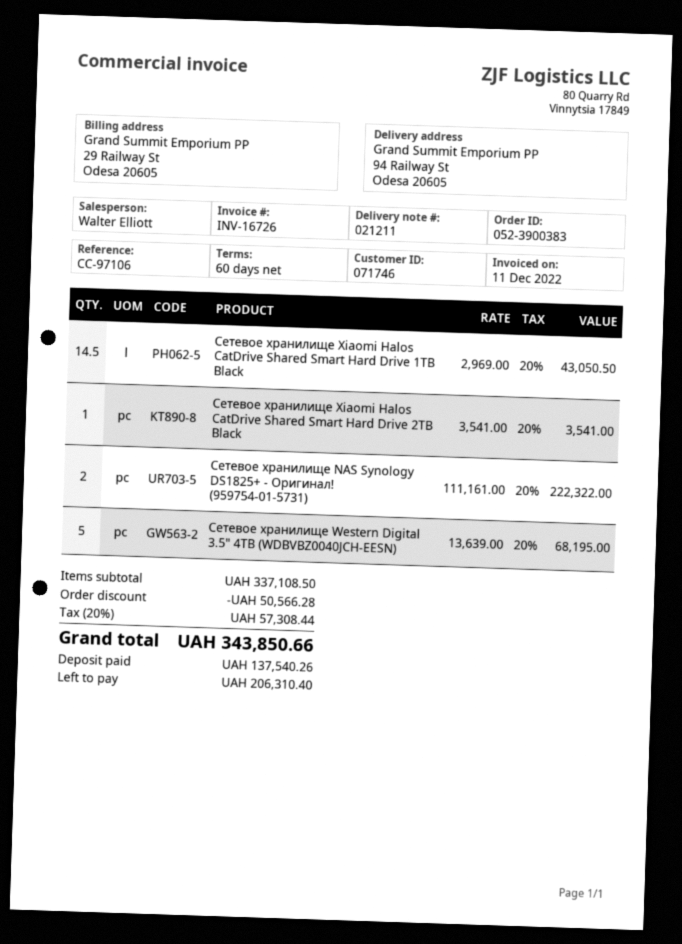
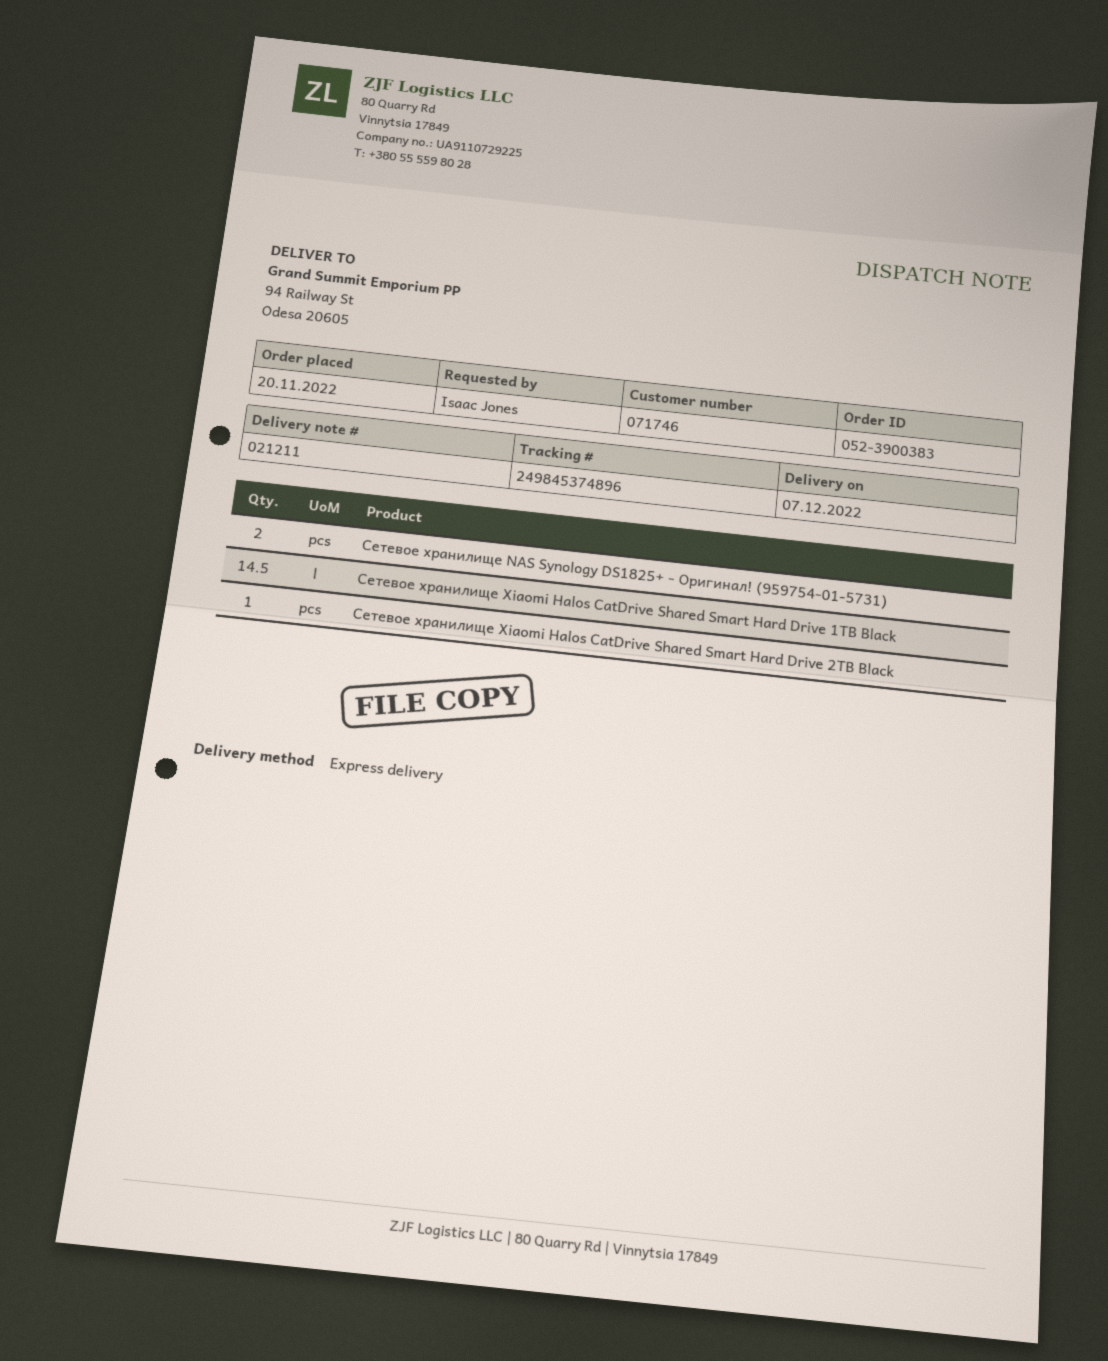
Сетевое хранилище Western Digital 3.5" 4TB (WDBVBZ0040JCH-EESN): 5 -> none

